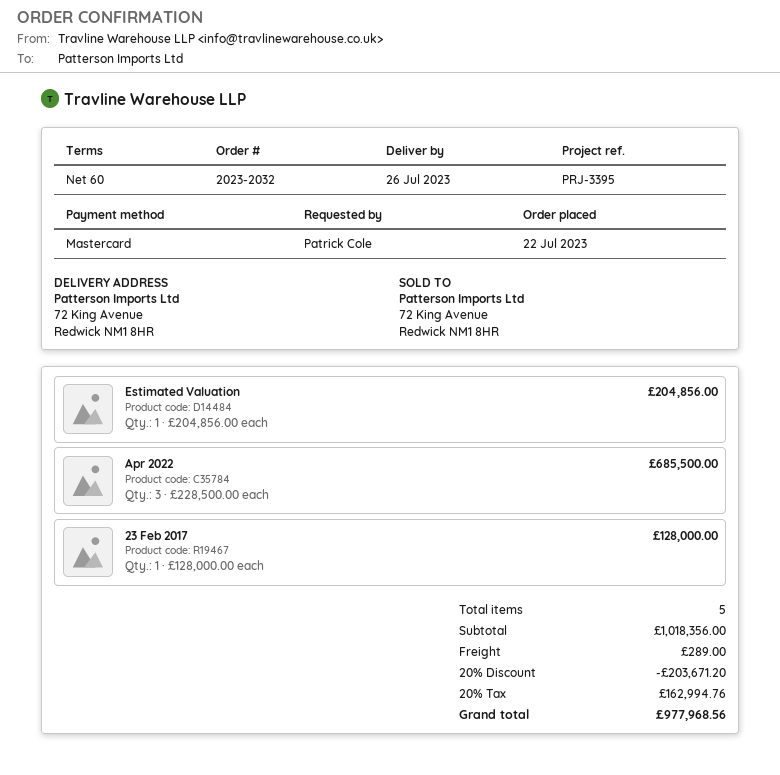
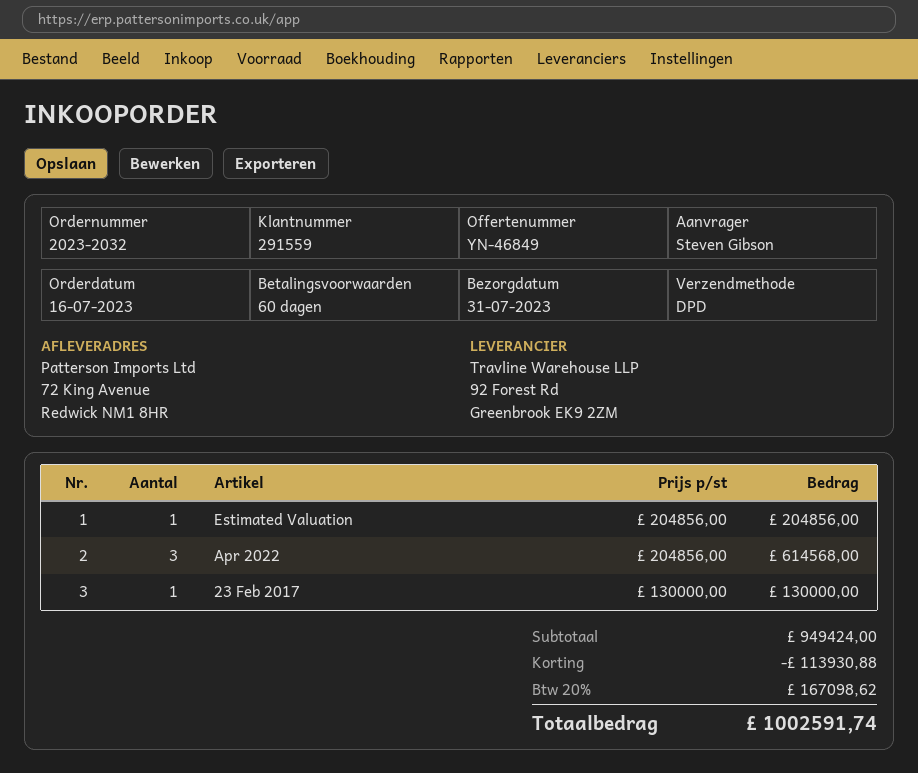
order date: 2023-07-22 -> 2023-07-16
delivery date: 2023-07-26 -> 2023-07-31
ordered by: Patrick Cole -> Steven Gibson
Apr 2022: 3 x 228500.00 = 685500.00 -> 3 x 204856.00 = 614568.00
23 Feb 2017: 1 x 128000.00 = 128000.00 -> 1 x 130000.00 = 130000.00
subtotal: 1018356.00 -> 949424.00
discount: 203671.20 -> 113930.88
shipping: 289.00 -> none
tax: 20% = 162994.76 -> 20% = 167098.62
total: 977968.56 -> 1002591.74

